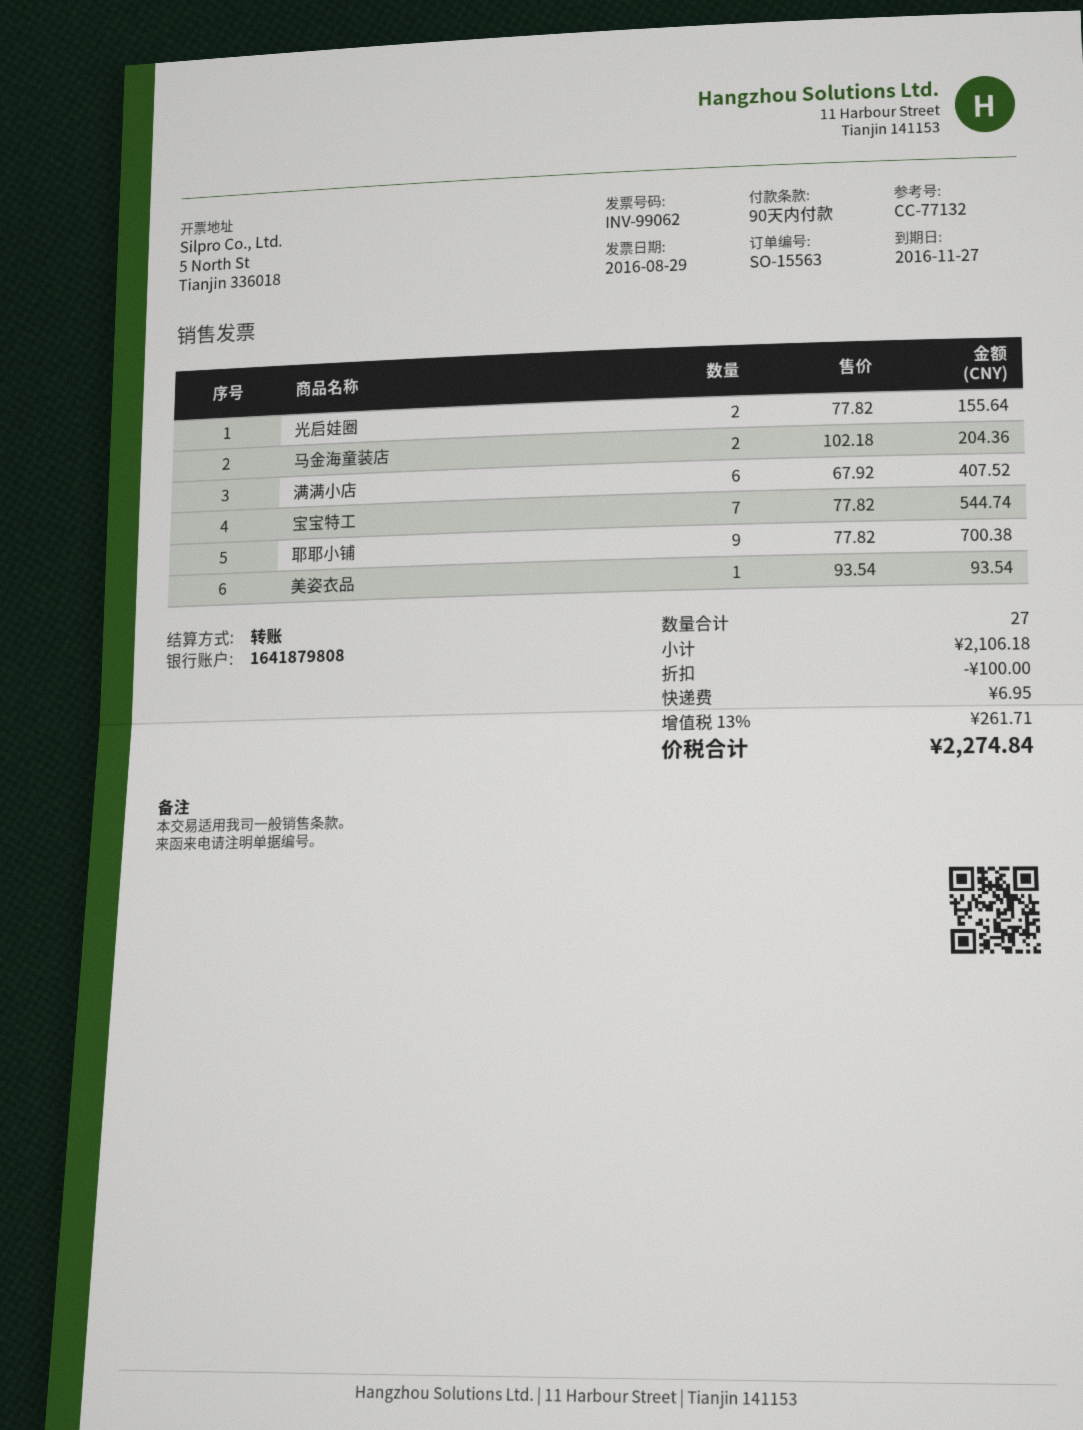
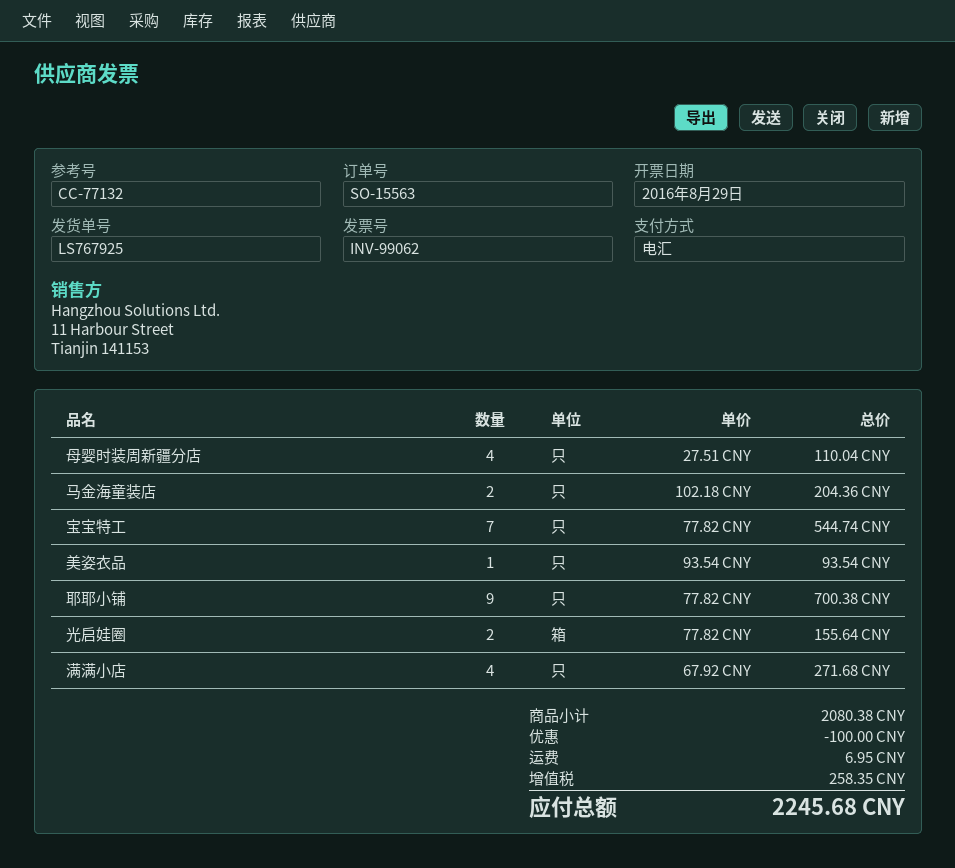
满满小店: 6 x 67.92 = 407.52 -> 4 x 67.92 = 271.68
母婴时装周新疆分店: none -> 4 x 27.51 = 110.04
subtotal: 2106.18 -> 2080.38
tax: 261.71 -> 258.35
total: 2274.84 -> 2245.68

